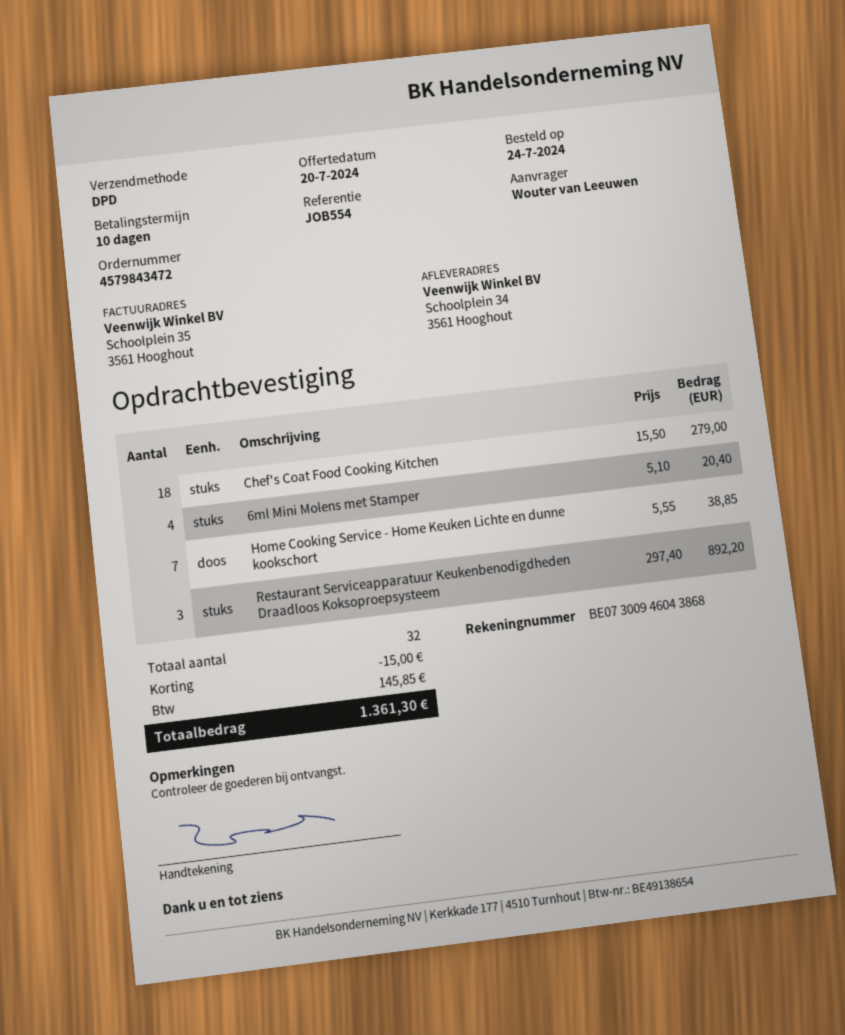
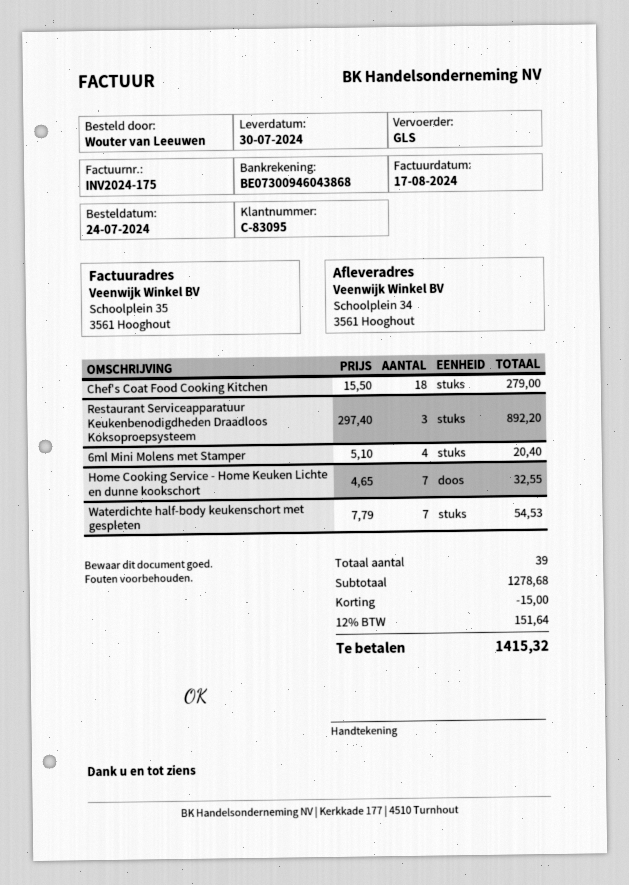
shipping method: DPD -> GLS
Home Cooking Service - Home Keuken Lichte en dunne kookschort: 7 x 5.55 = 38.85 -> 7 x 4.65 = 32.55
Waterdichte half-body keukenschort met gespleten: none -> 7 x 7.79 = 54.53
total quantity: 32 -> 39
tax: 145.85 -> 151.64
total: 1361.30 -> 1415.32

